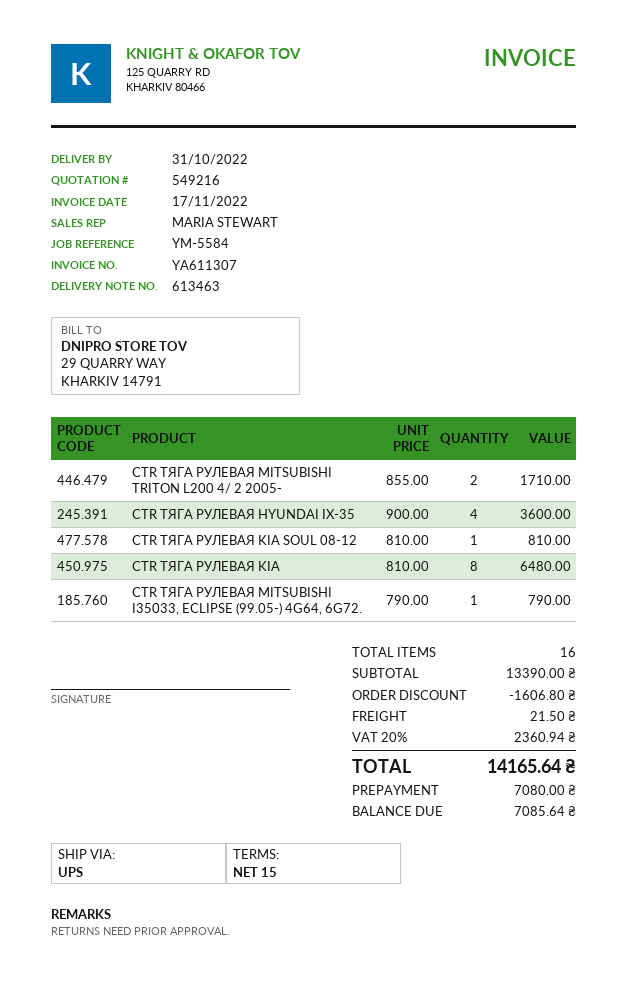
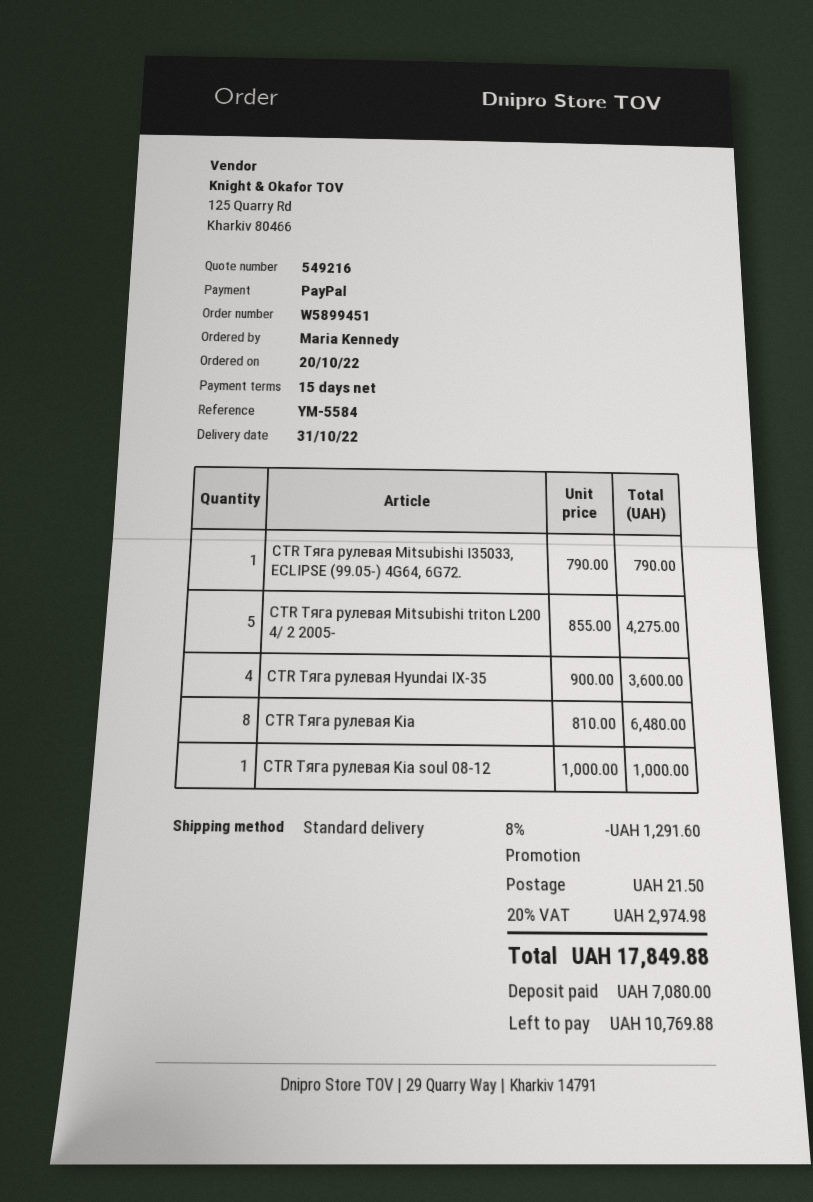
shipping method: UPS -> standard
CTR ТЯГА РУЛЕВАЯ MITSUBISHI TRITON L200 4/ 2 2005-: 2 x 855.00 = 1710.00 -> 5 x 855.00 = 4275.00
CTR ТЯГА РУЛЕВАЯ KIA SOUL 08-12: 1 x 810.00 = 810.00 -> 1 x 1000.00 = 1000.00
discount: 1606.80 -> 1291.60
tax: 20% = 2360.94 -> 20% = 2974.98
total: 14165.64 -> 17849.88
balance: 7085.64 -> 10769.88

